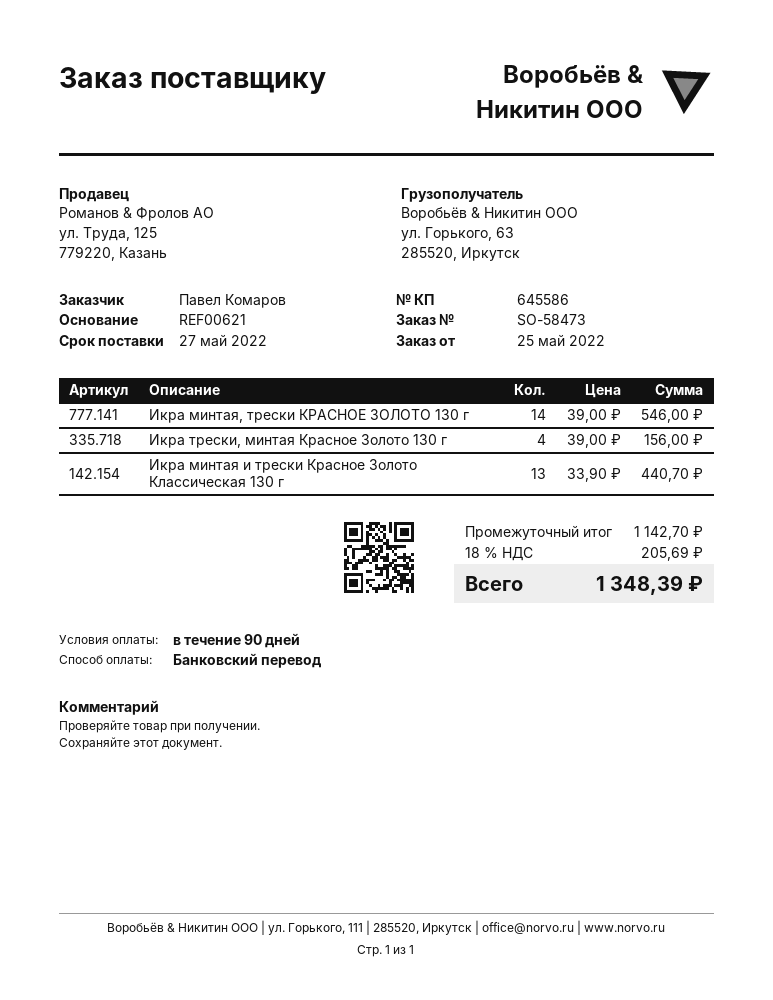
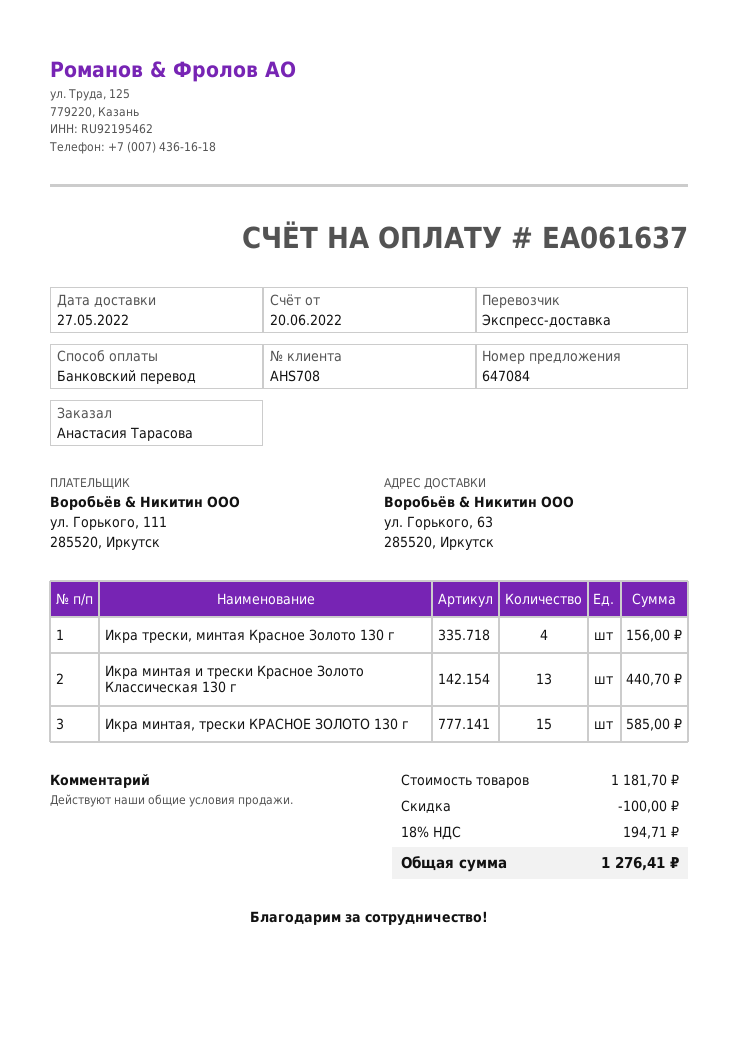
quote number: 645586 -> 647084
ordered by: Павел Комаров -> Анастасия Тарасова
Икра минтая, трески КРАСНОЕ ЗОЛОТО 130 г: 14 for 546.00 -> 15 for 585.00
subtotal: 1142.70 -> 1181.70
discount: none -> 100.00
tax: 18% = 205.69 -> 18% = 194.71
total: 1348.39 -> 1276.41

